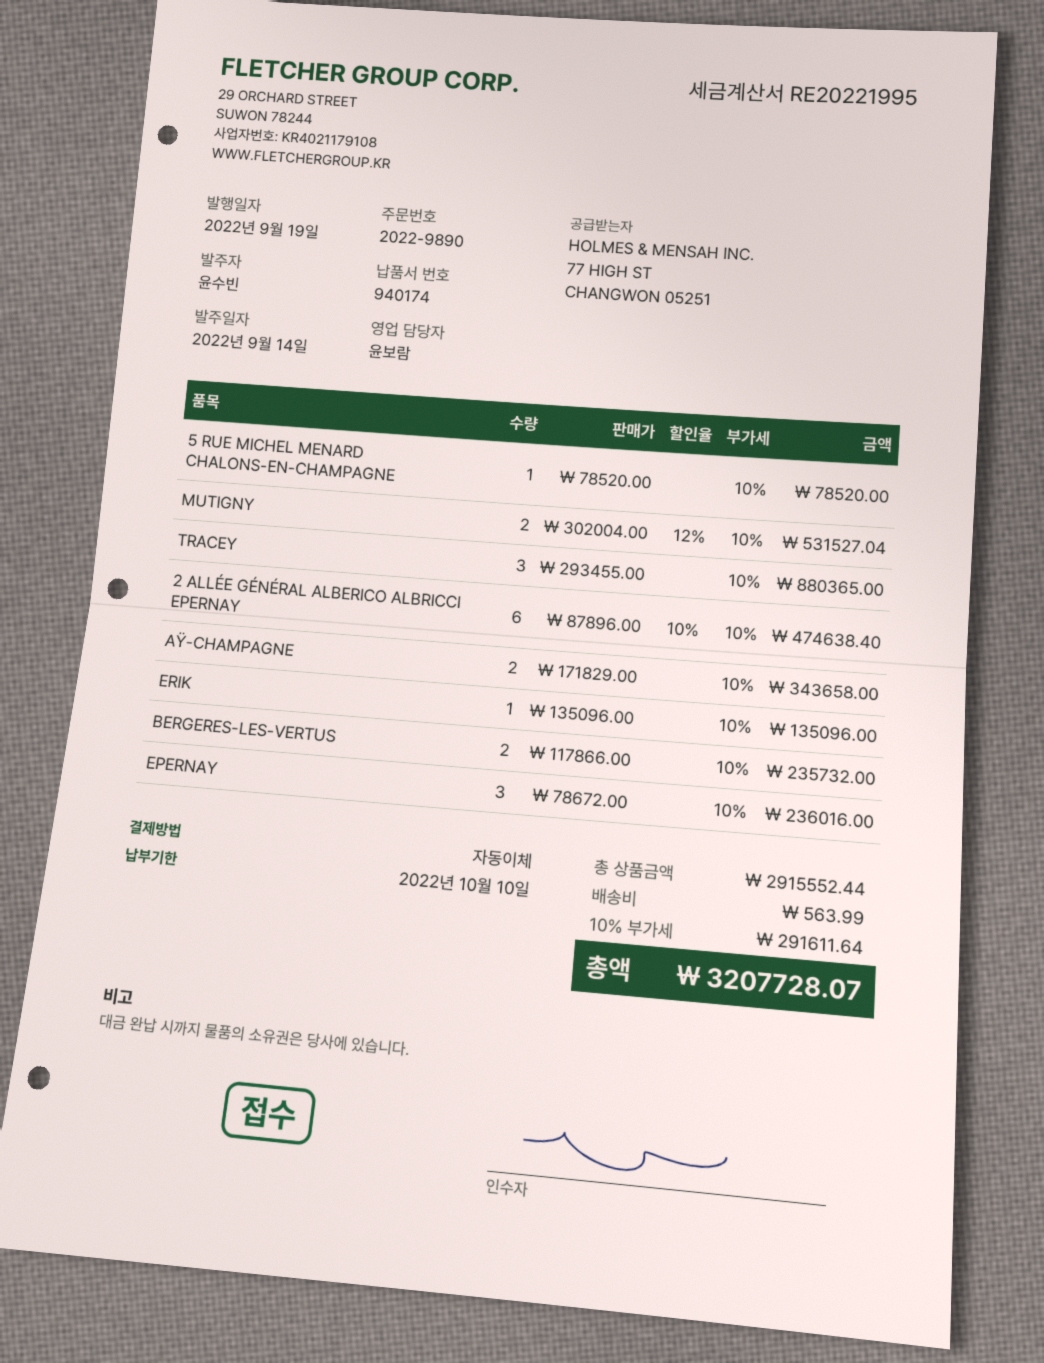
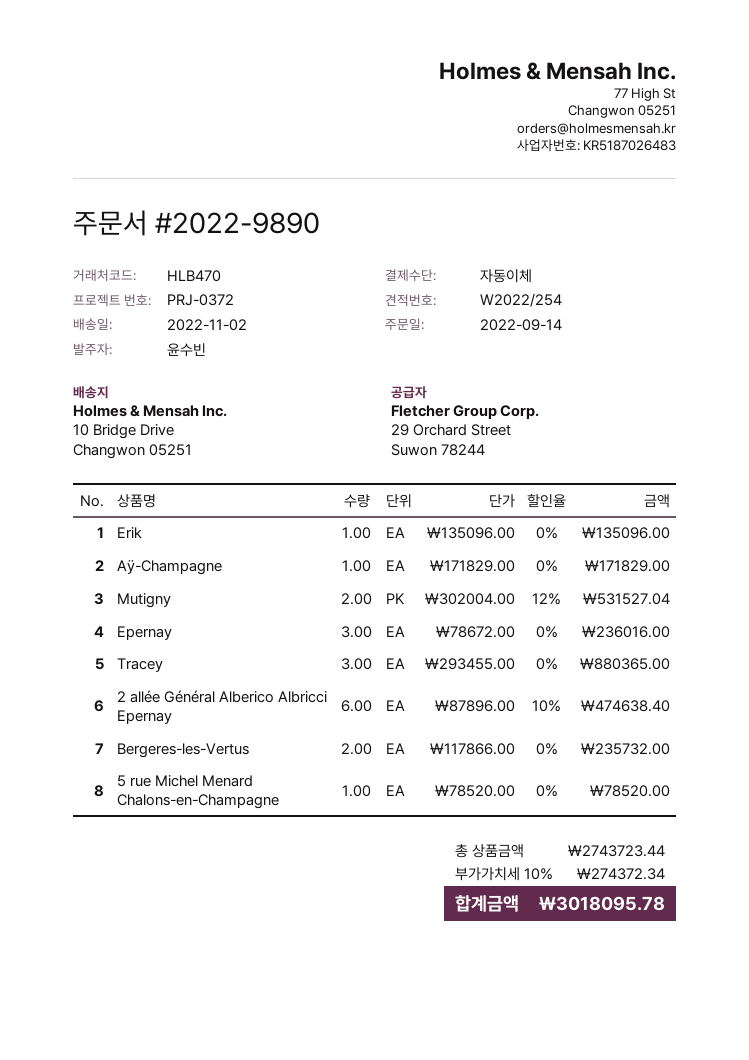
AŸ-CHAMPAGNE: 2 x 171829.00 = 343658.00 -> 1 x 171829.00 = 171829.00
subtotal: 2915552.44 -> 2743723.44
shipping: 563.99 -> none
tax: 10% = 291611.64 -> 10% = 274372.34
total: 3207728.07 -> 3018095.78

